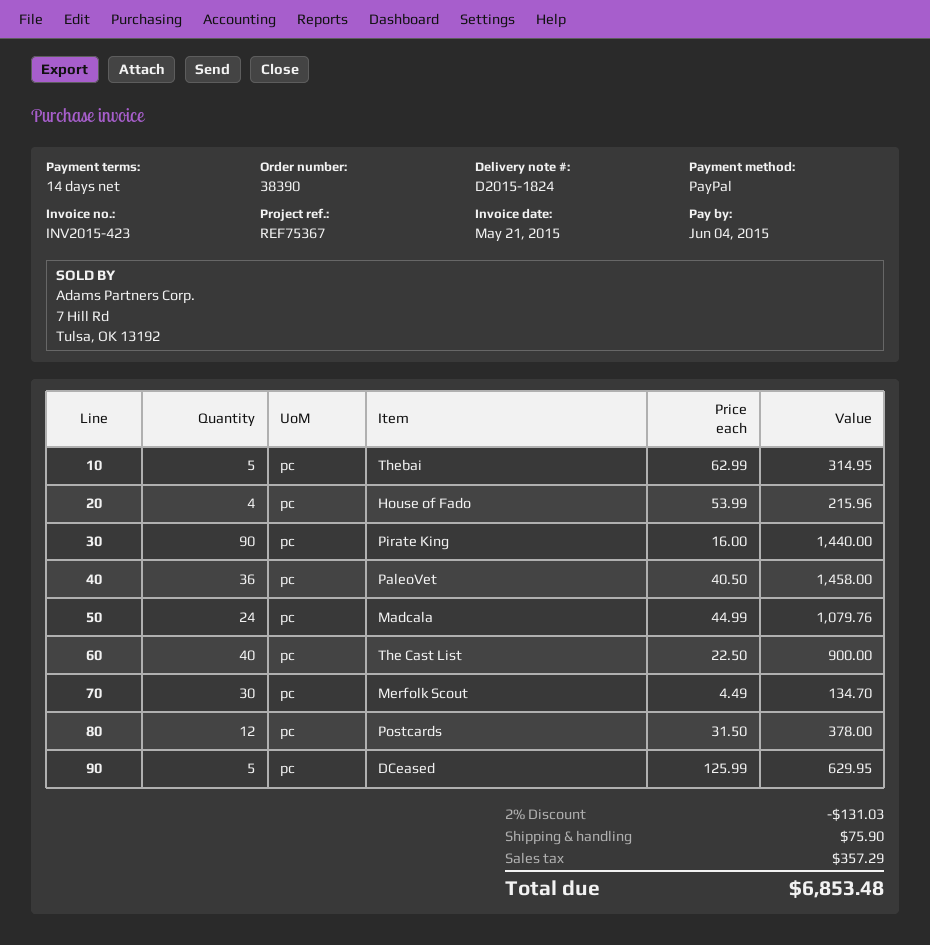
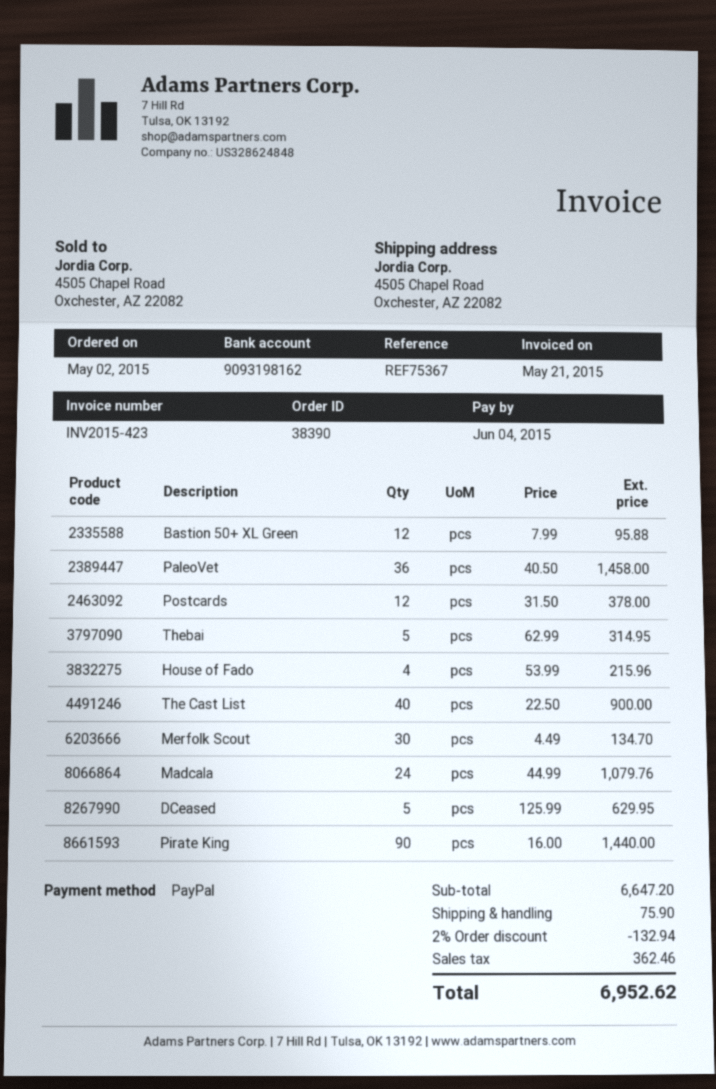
Bastion 50+ XL Green: none -> 12 x 7.99 = 95.88
discount: 2% = 131.03 -> 2% = 132.94
tax: 357.29 -> 362.46
total: 6853.48 -> 6952.62

